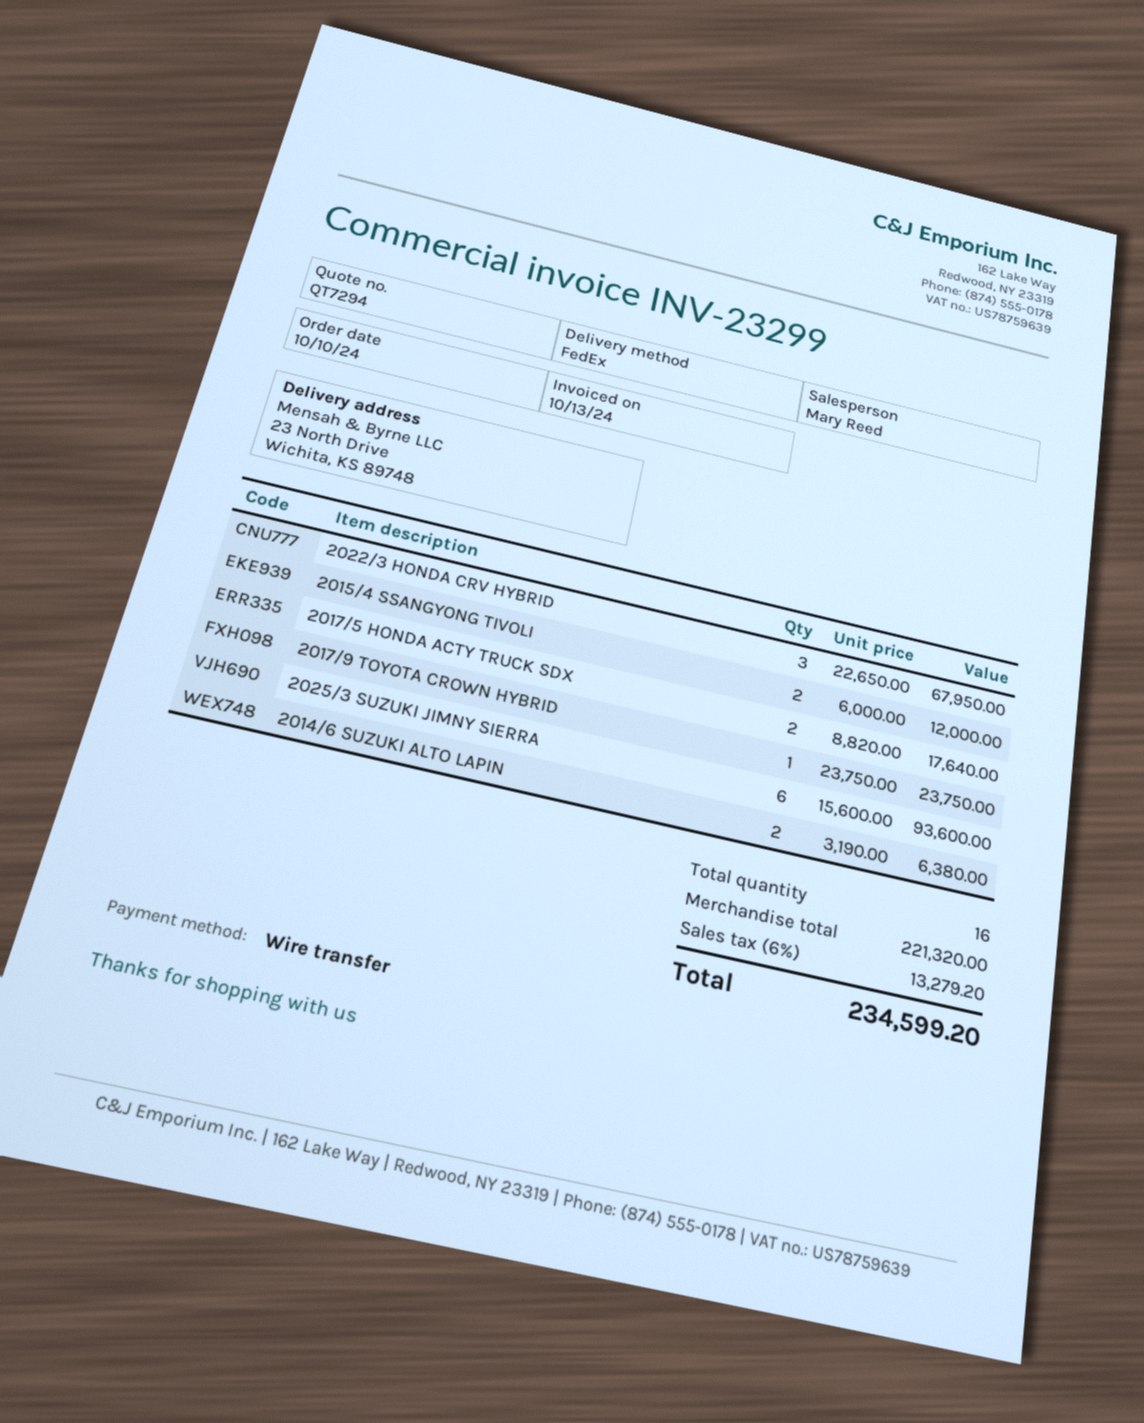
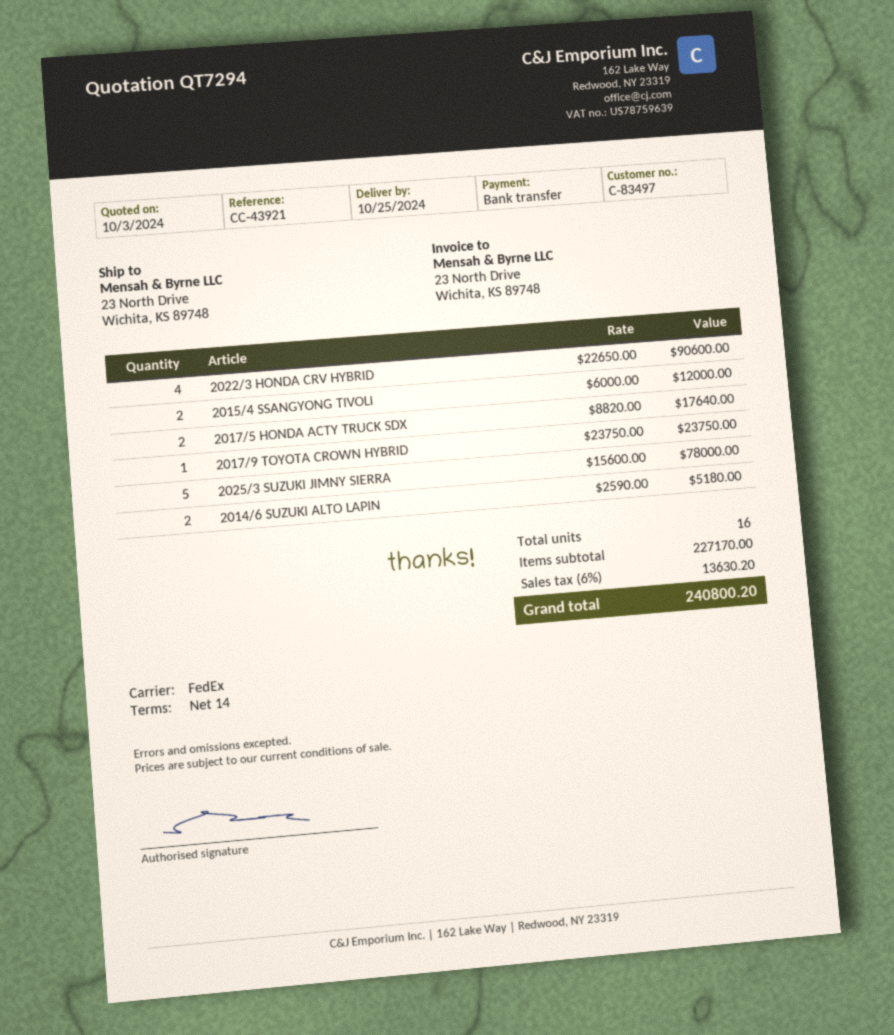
2022/3 HONDA CRV HYBRID: 3 x 22650.00 = 67950.00 -> 4 x 22650.00 = 90600.00
2025/3 SUZUKI JIMNY SIERRA: 6 x 15600.00 = 93600.00 -> 5 x 15600.00 = 78000.00
2014/6 SUZUKI ALTO LAPIN: 2 x 3190.00 = 6380.00 -> 2 x 2590.00 = 5180.00
subtotal: 221320.00 -> 227170.00
tax: 6% = 13279.20 -> 6% = 13630.20
total: 234599.20 -> 240800.20

